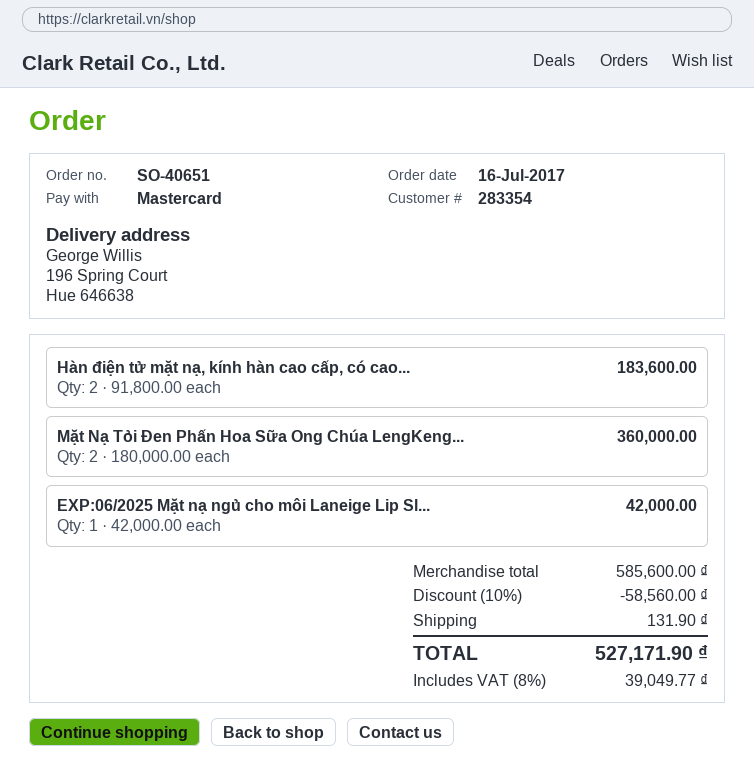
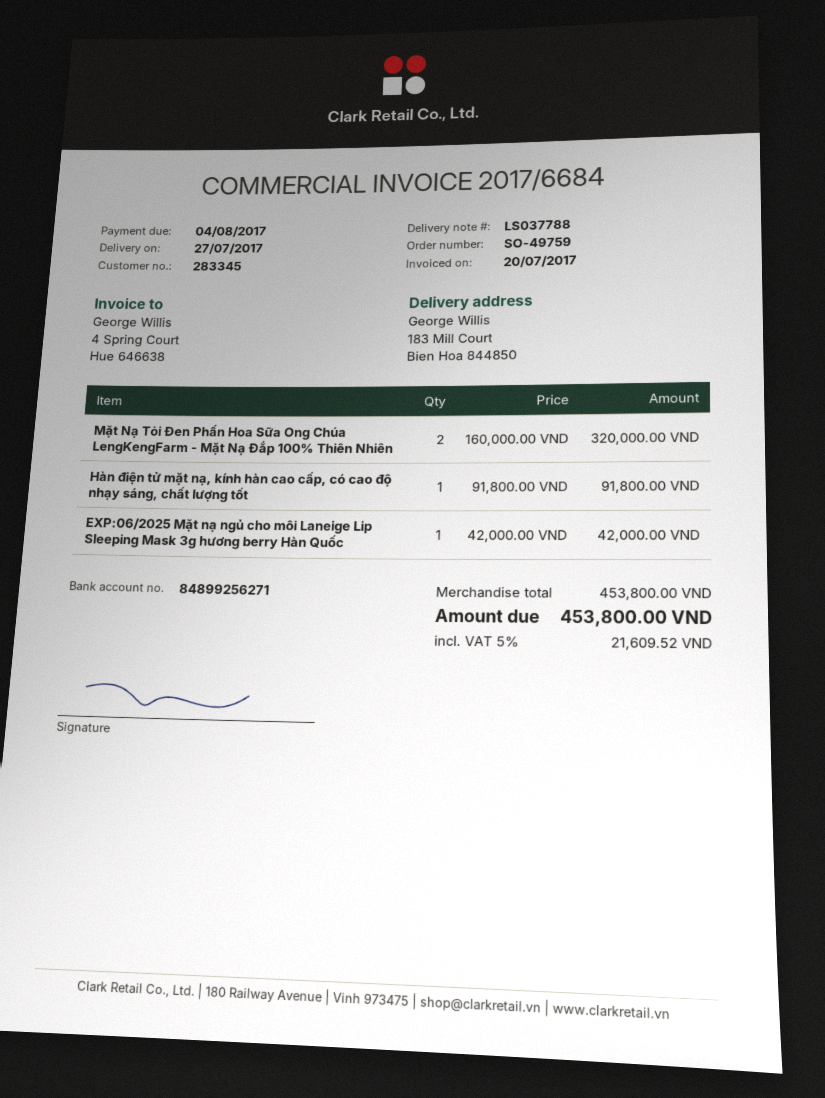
order number: SO-40651 -> SO-49759
customer number: 283354 -> 283345
ship to: 196 Spring Court, Hue 646638 -> 183 Mill Court, Bien Hoa 844850
Hàn điện tử mặt nạ, kính hàn cao cấp, có cao...: 2 x 91800.00 = 183600.00 -> 1 x 91800.00 = 91800.00
Mặt Nạ Tỏi Đen Phấn Hoa Sữa Ong Chúa LengKeng...: 2 x 180000.00 = 360000.00 -> 2 x 160000.00 = 320000.00
subtotal: 585600.00 -> 453800.00
discount: 10% = 58560.00 -> none
shipping: 131.90 -> none
tax: 8% = 39049.77 -> 5% = 21609.52
total: 527171.90 -> 453800.00

